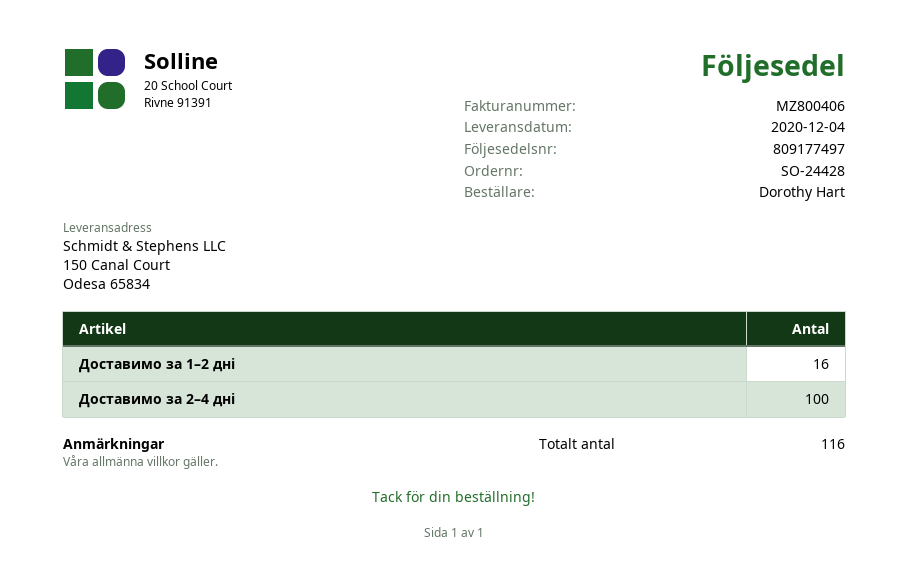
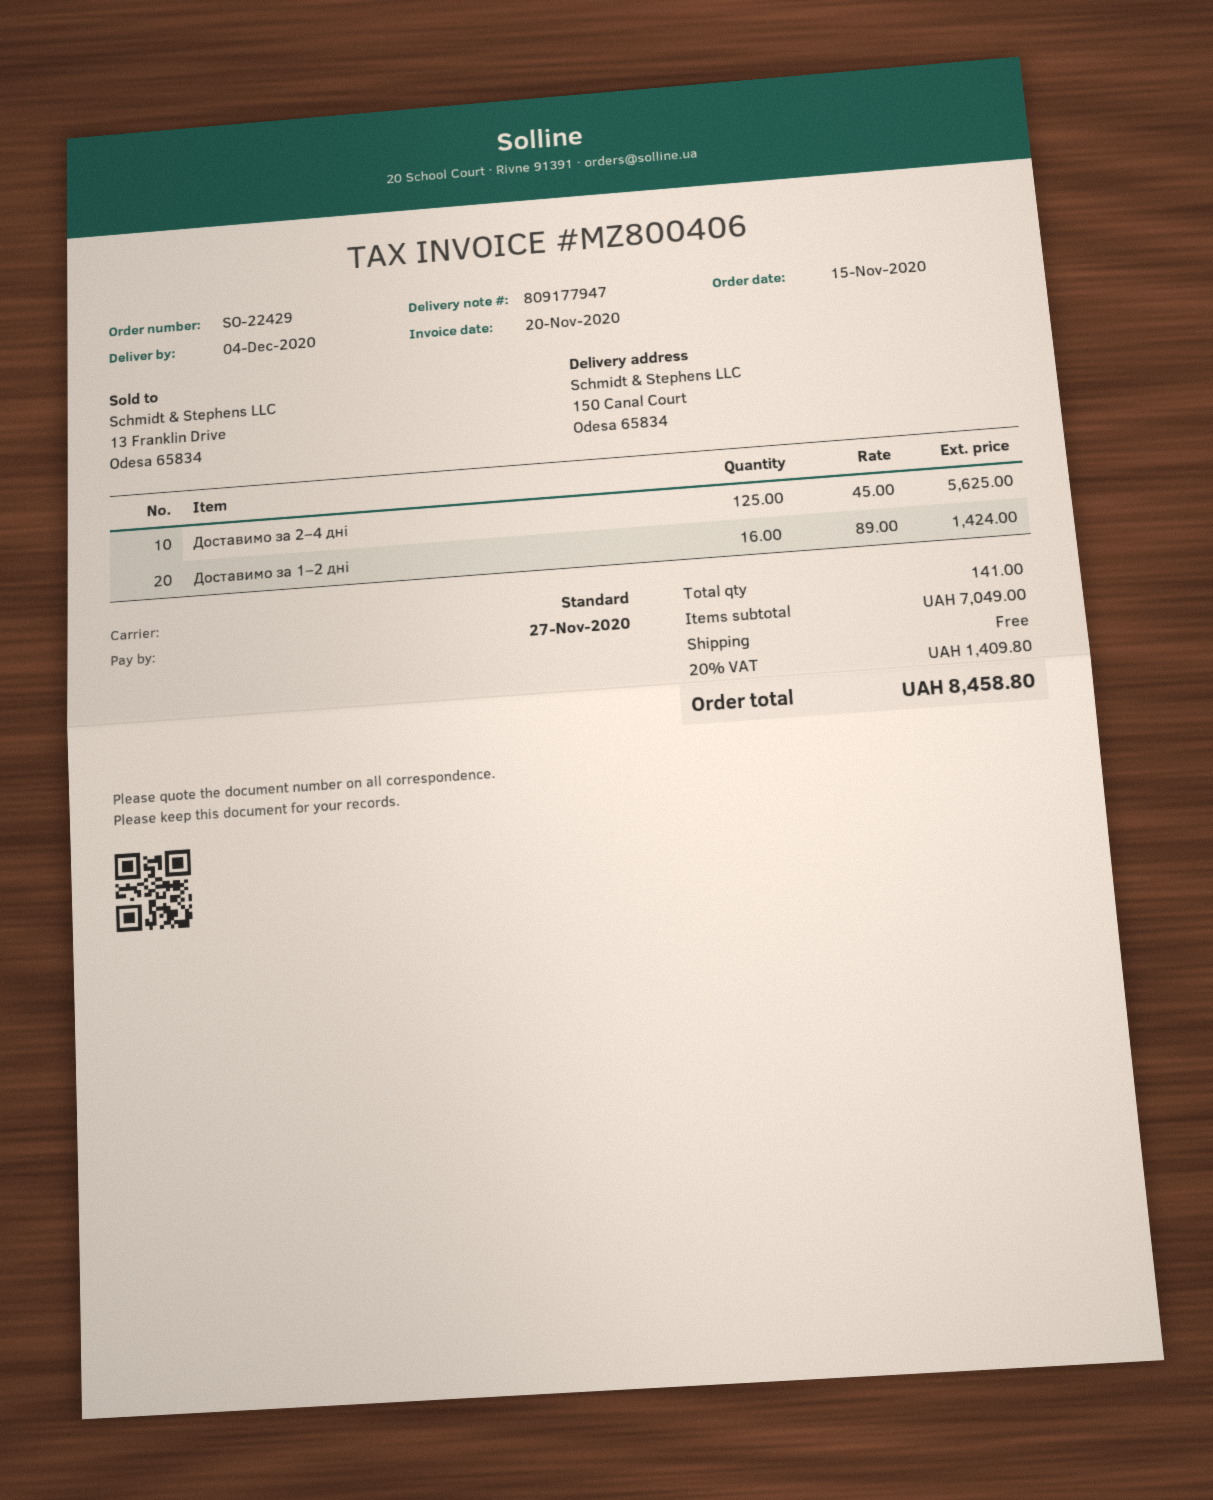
order number: SO-24428 -> SO-22429
delivery note number: 809177497 -> 809177947
Доставимо за 2–4 дні: 100 -> 125
total quantity: 116 -> 141

